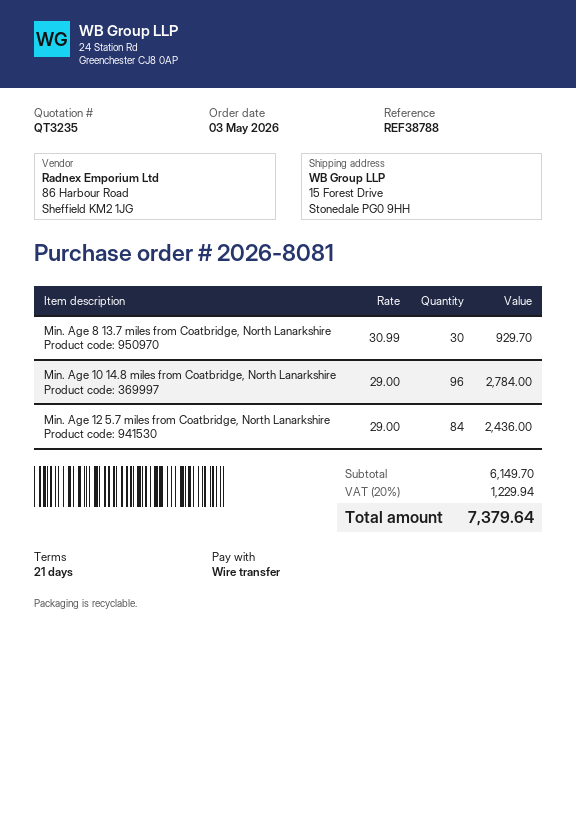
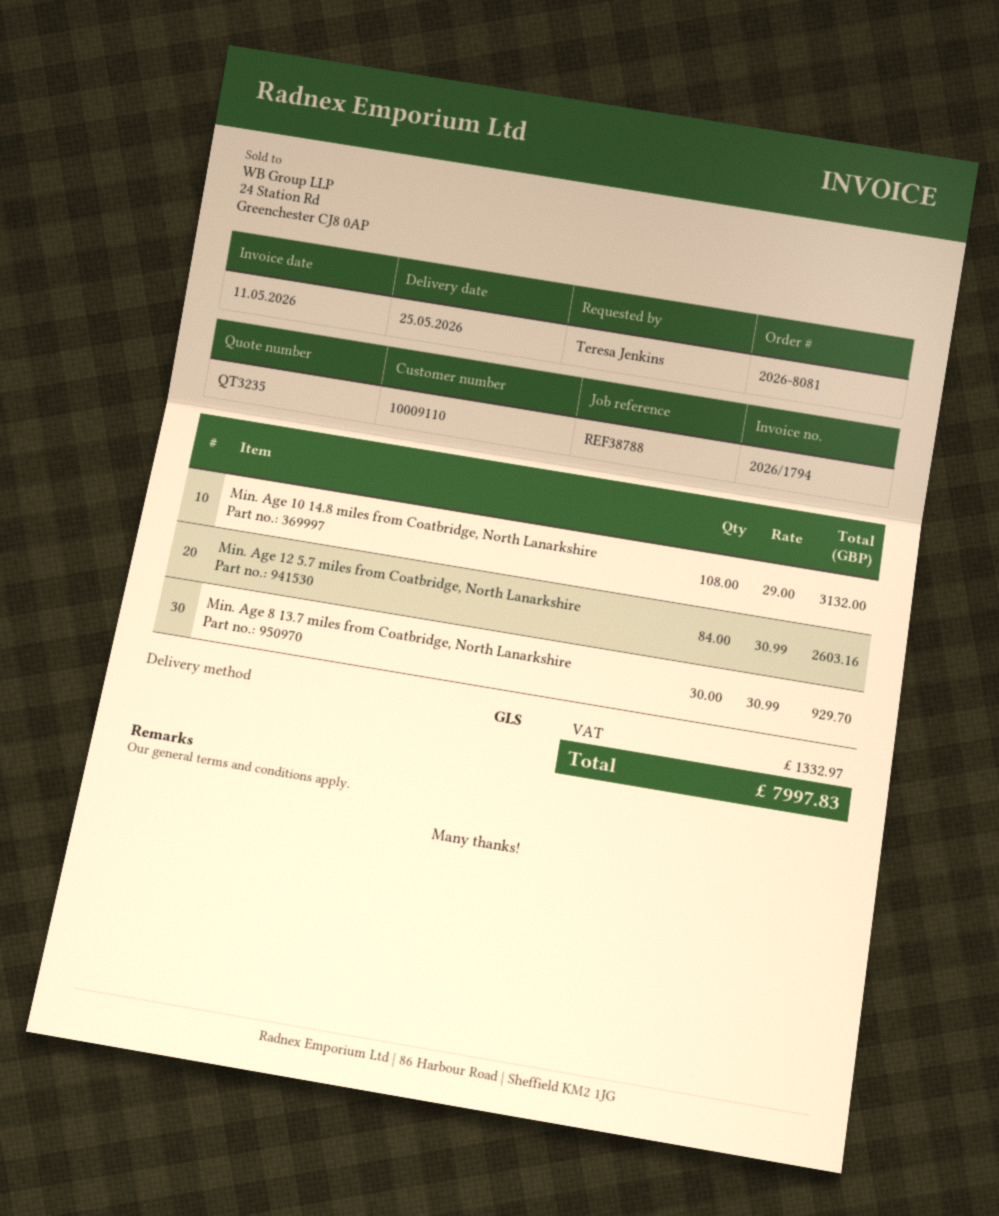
Min. Age 10 14.8 miles from Coatbridge, North Lanarkshire: 96 x 29.00 = 2784.00 -> 108 x 29.00 = 3132.00
Min. Age 12 5.7 miles from Coatbridge, North Lanarkshire: 84 x 29.00 = 2436.00 -> 84 x 30.99 = 2603.16
tax: 1229.94 -> 1332.97
total: 7379.64 -> 7997.83

